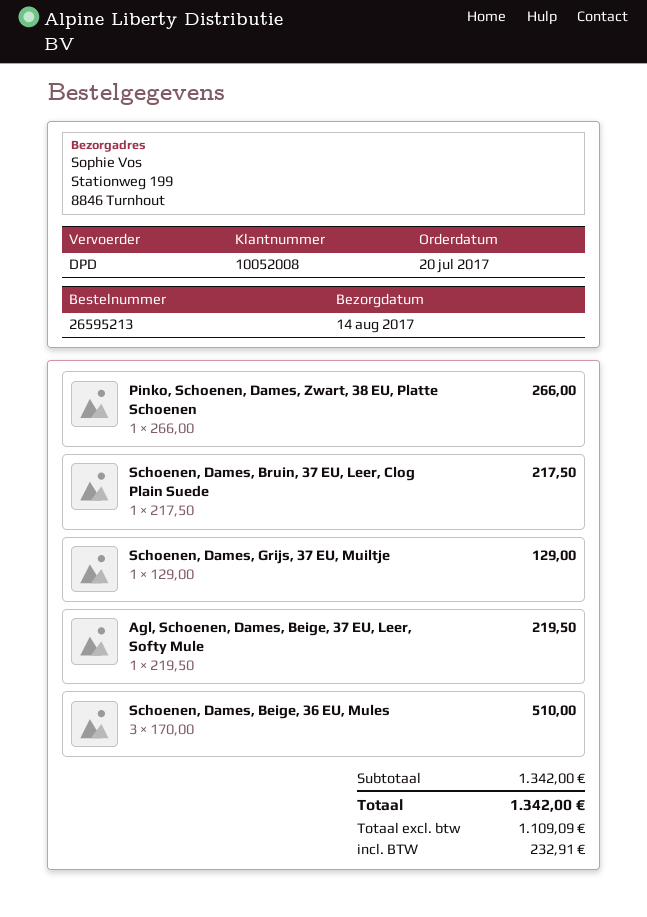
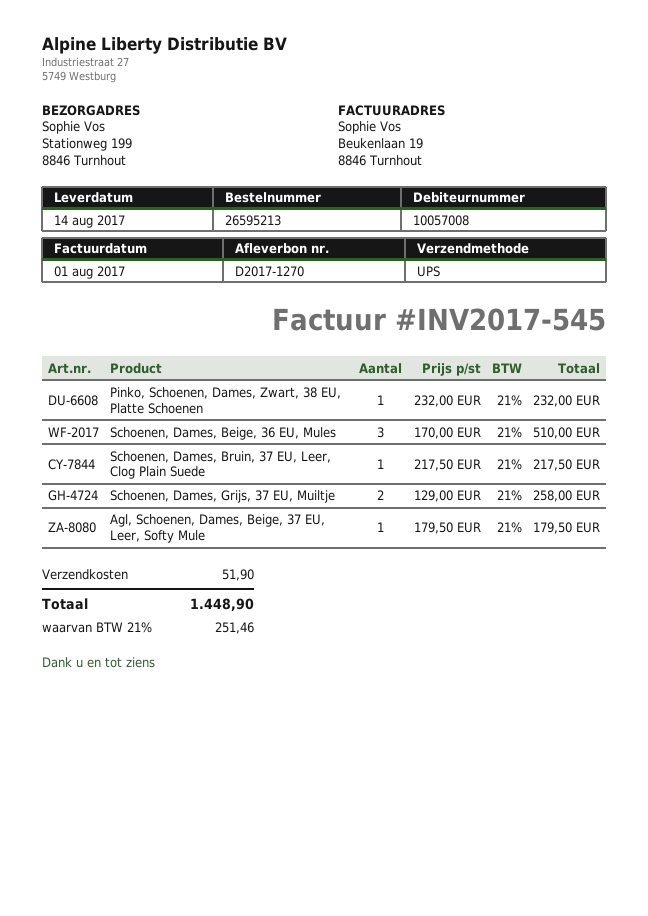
customer number: 10052008 -> 10057008
shipping method: DPD -> UPS
Pinko, Schoenen, Dames, Zwart, 38 EU, Platte Schoenen: 1 x 266.00 = 266.00 -> 1 x 232.00 = 232.00
Schoenen, Dames, Grijs, 37 EU, Muiltje: 1 x 129.00 = 129.00 -> 2 x 129.00 = 258.00
Agl, Schoenen, Dames, Beige, 37 EU, Leer, Softy Mule: 1 x 219.50 = 219.50 -> 1 x 179.50 = 179.50
shipping: none -> 51.90
tax: 232.91 -> 251.46
total: 1342.00 -> 1448.90

